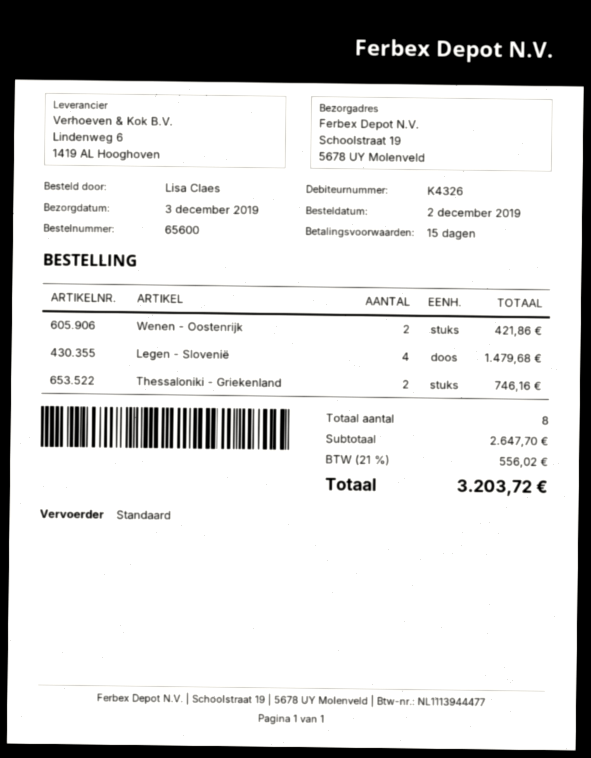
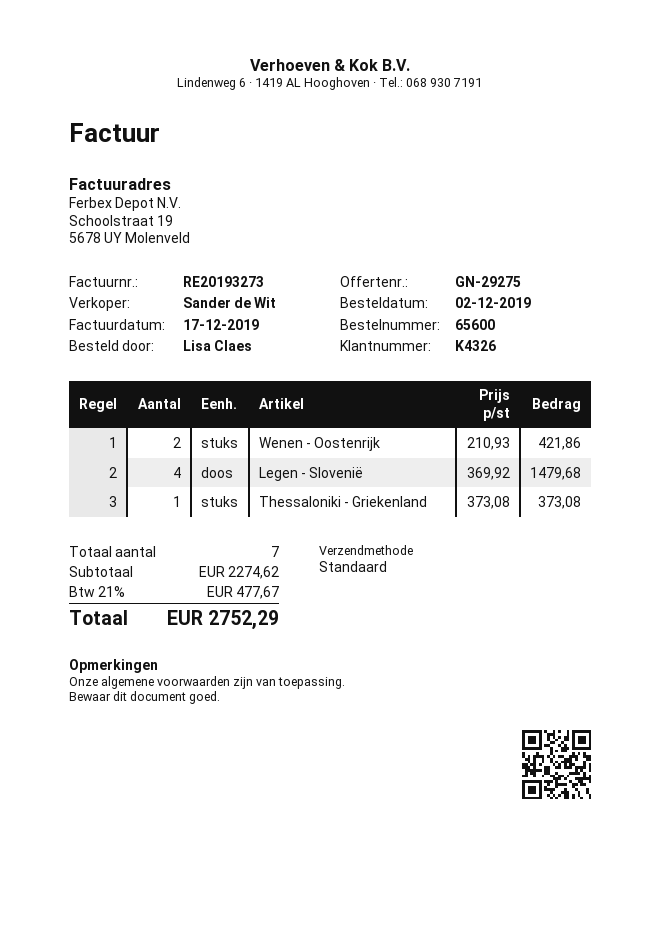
Thessaloniki - Griekenland: 2 for 746.16 -> 1 for 373.08
total quantity: 8 -> 7
subtotal: 2647.70 -> 2274.62
tax: 21% = 556.02 -> 21% = 477.67
total: 3203.72 -> 2752.29

